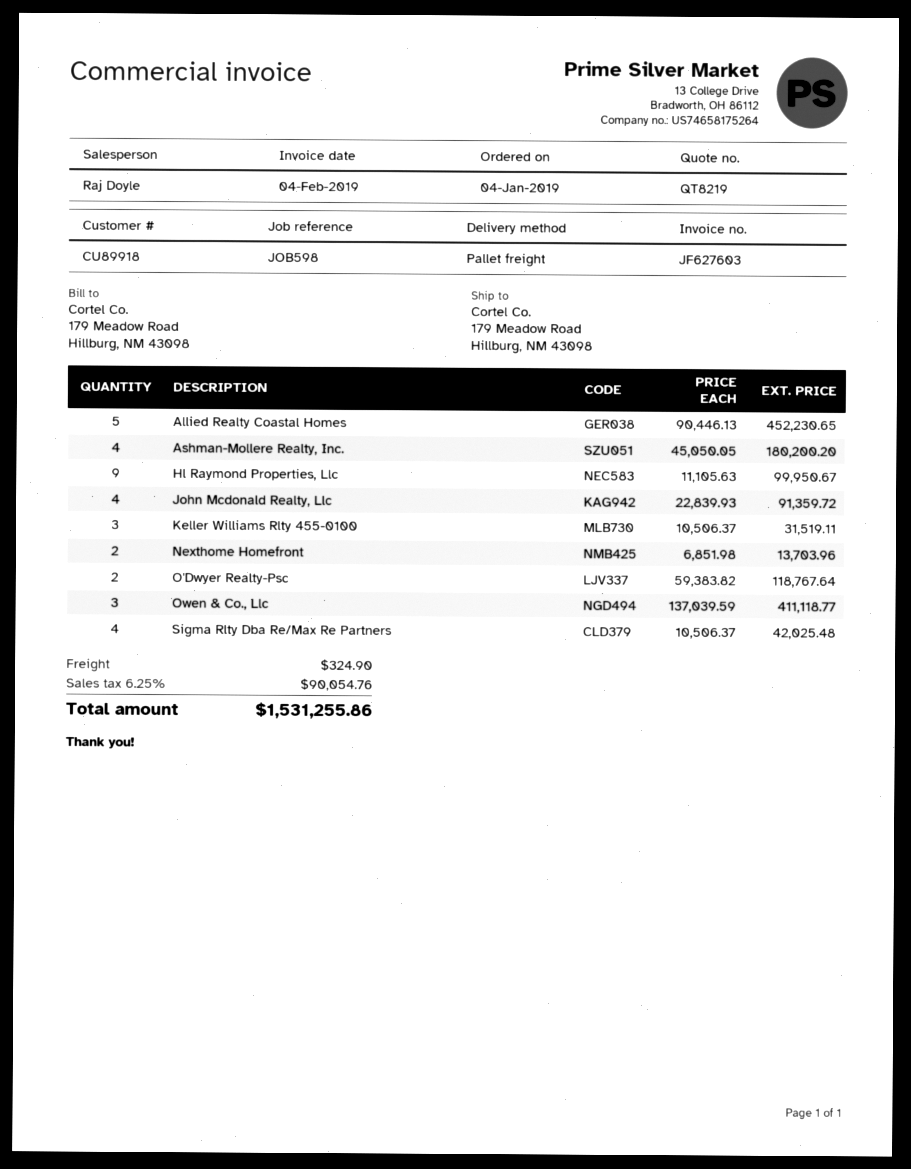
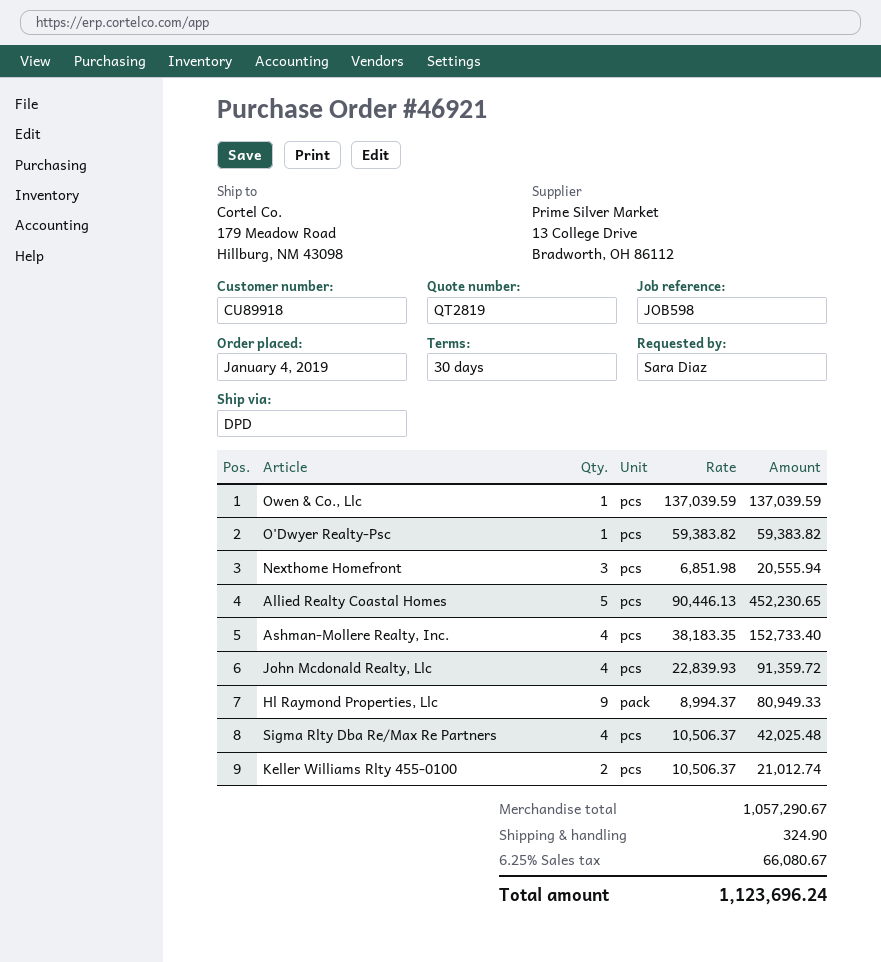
quote number: QT8219 -> QT2819
shipping method: pallet freight -> DPD
Ashman-Mollere Realty, Inc.: 4 x 45050.05 = 180200.20 -> 4 x 38183.35 = 152733.40
Hl Raymond Properties, Llc: 9 x 11105.63 = 99950.67 -> 9 x 8994.37 = 80949.33
Keller Williams Rlty 455-0100: 3 x 10506.37 = 31519.11 -> 2 x 10506.37 = 21012.74
Nexthome Homefront: 2 x 6851.98 = 13703.96 -> 3 x 6851.98 = 20555.94
O'Dwyer Realty-Psc: 2 x 59383.82 = 118767.64 -> 1 x 59383.82 = 59383.82
Owen & Co., Llc: 3 x 137039.59 = 411118.77 -> 1 x 137039.59 = 137039.59
tax: 6.25% = 90054.76 -> 6.25% = 66080.67
total: 1531255.86 -> 1123696.24

